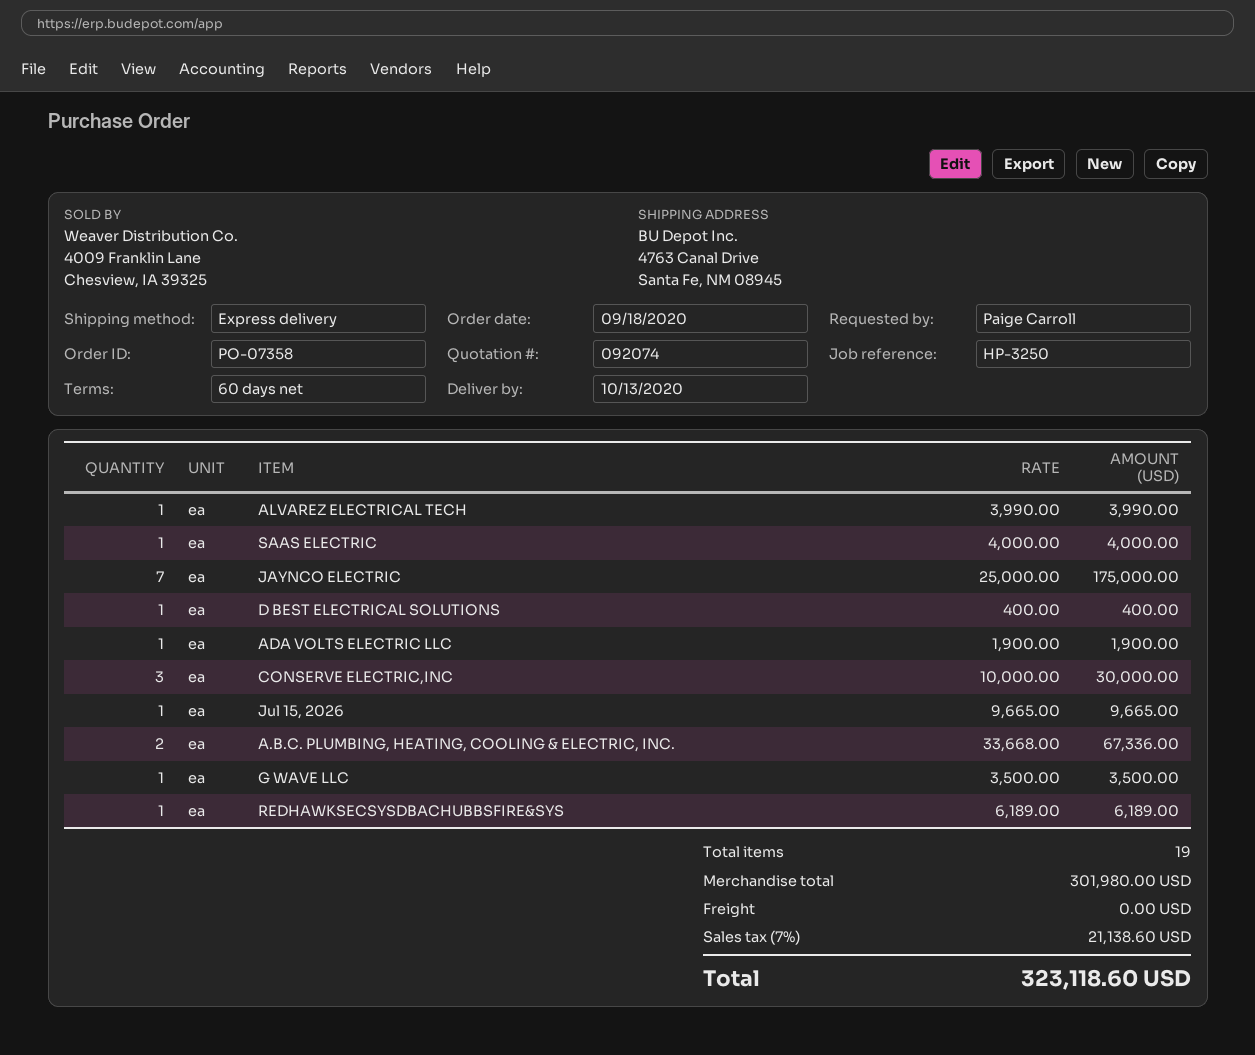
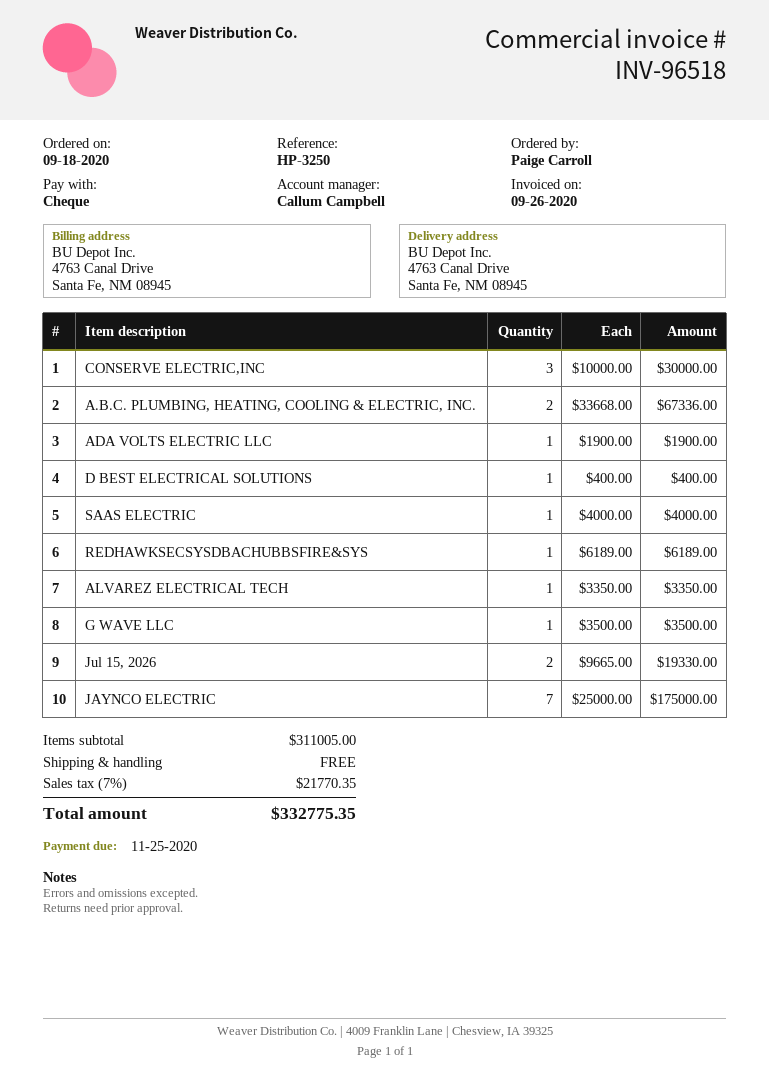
ALVAREZ ELECTRICAL TECH: 1 x 3990.00 = 3990.00 -> 1 x 3350.00 = 3350.00
Jul 15, 2026: 1 x 9665.00 = 9665.00 -> 2 x 9665.00 = 19330.00
subtotal: 301980.00 -> 311005.00
tax: 7% = 21138.60 -> 7% = 21770.35
total: 323118.60 -> 332775.35

